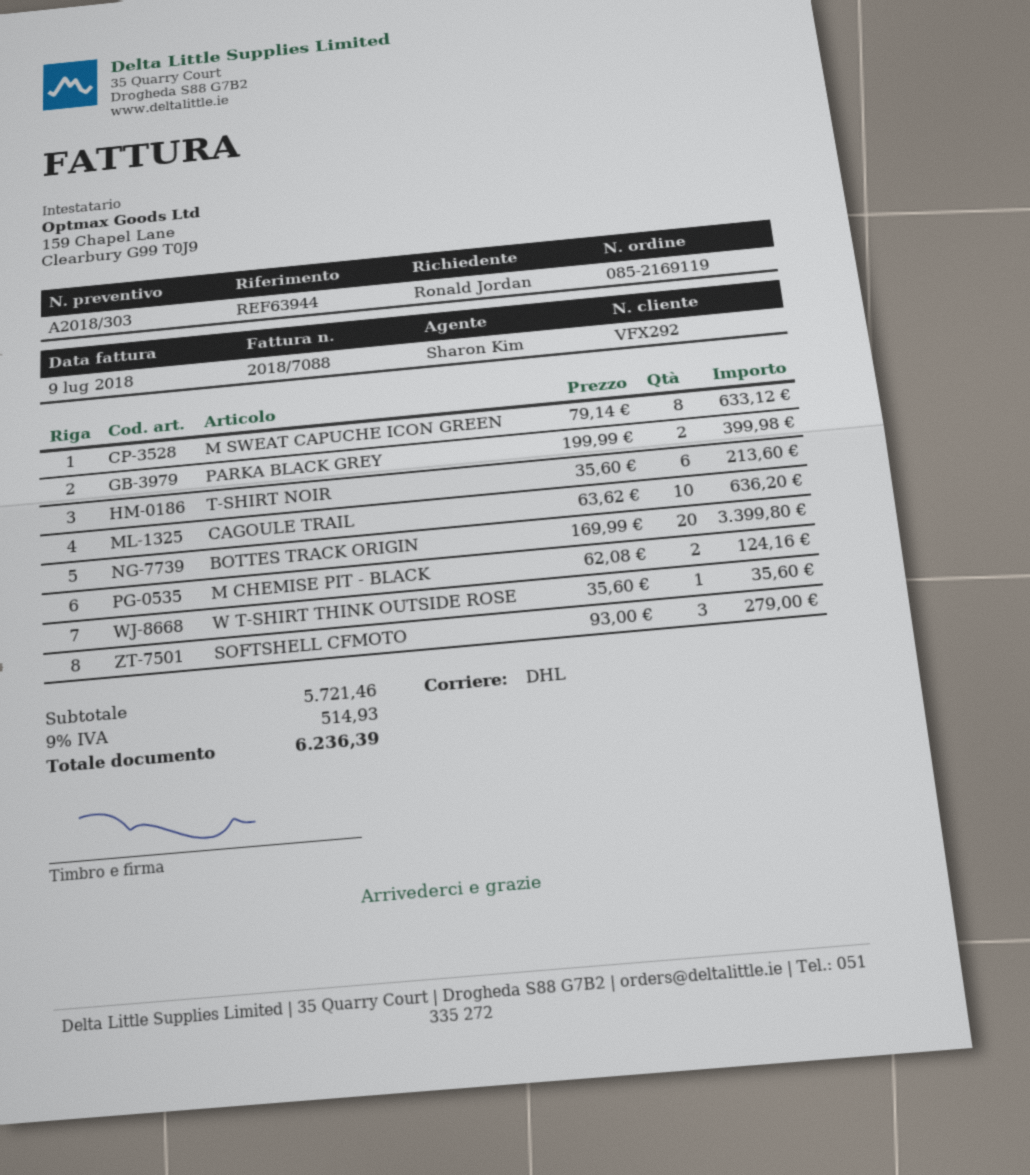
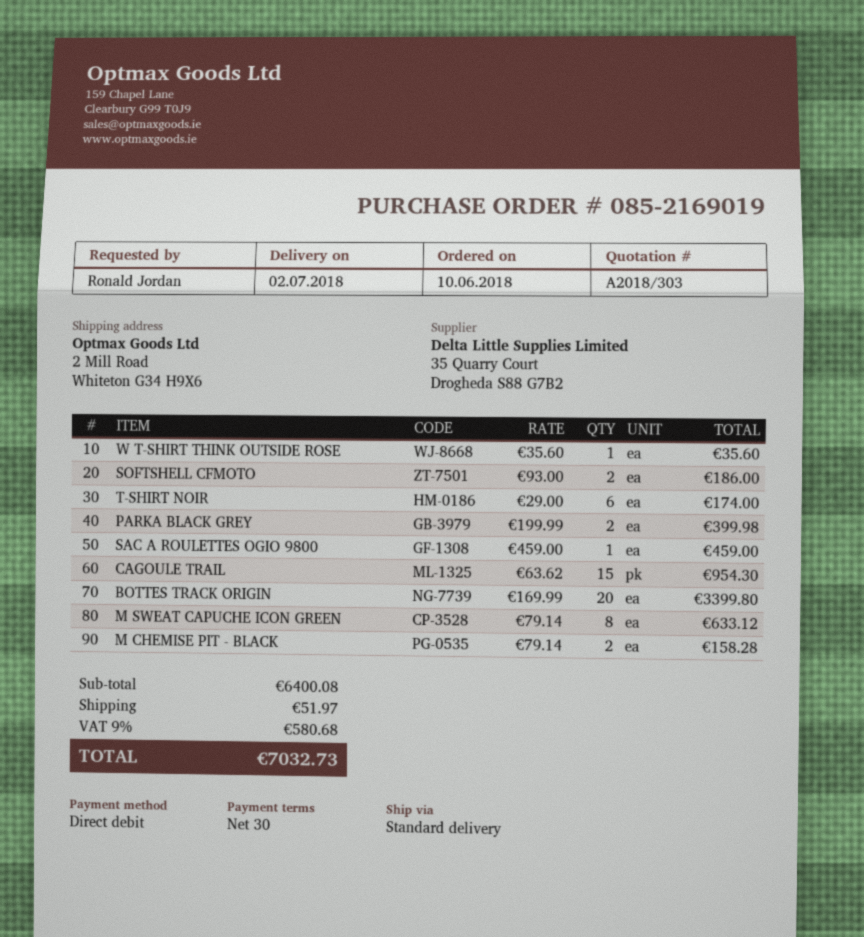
order number: 085-2169119 -> 085-2169019
shipping method: DHL -> standard
T-SHIRT NOIR: 6 x 35.60 = 213.60 -> 6 x 29.00 = 174.00
CAGOULE TRAIL: 10 x 63.62 = 636.20 -> 15 x 63.62 = 954.30
M CHEMISE PIT - BLACK: 2 x 62.08 = 124.16 -> 2 x 79.14 = 158.28
SOFTSHELL CFMOTO: 3 x 93.00 = 279.00 -> 2 x 93.00 = 186.00
SAC A ROULETTES OGIO 9800: none -> 1 x 459.00 = 459.00
subtotal: 5721.46 -> 6400.08
shipping: none -> 51.97
tax: 9% = 514.93 -> 9% = 580.68
total: 6236.39 -> 7032.73

